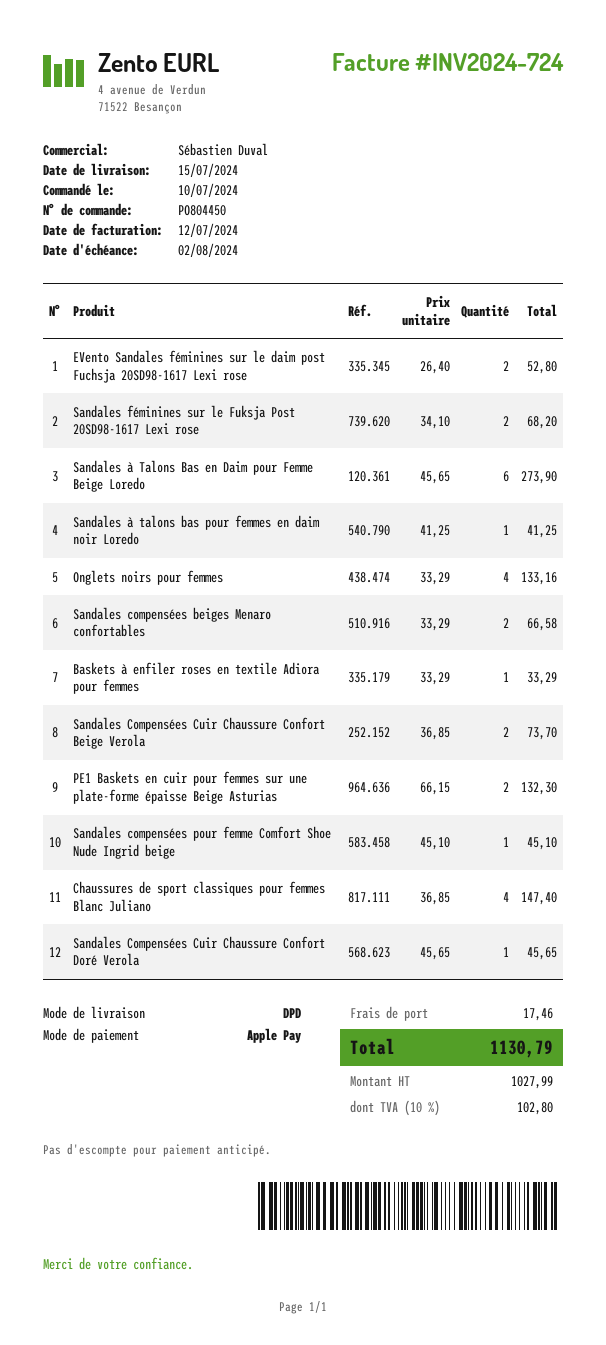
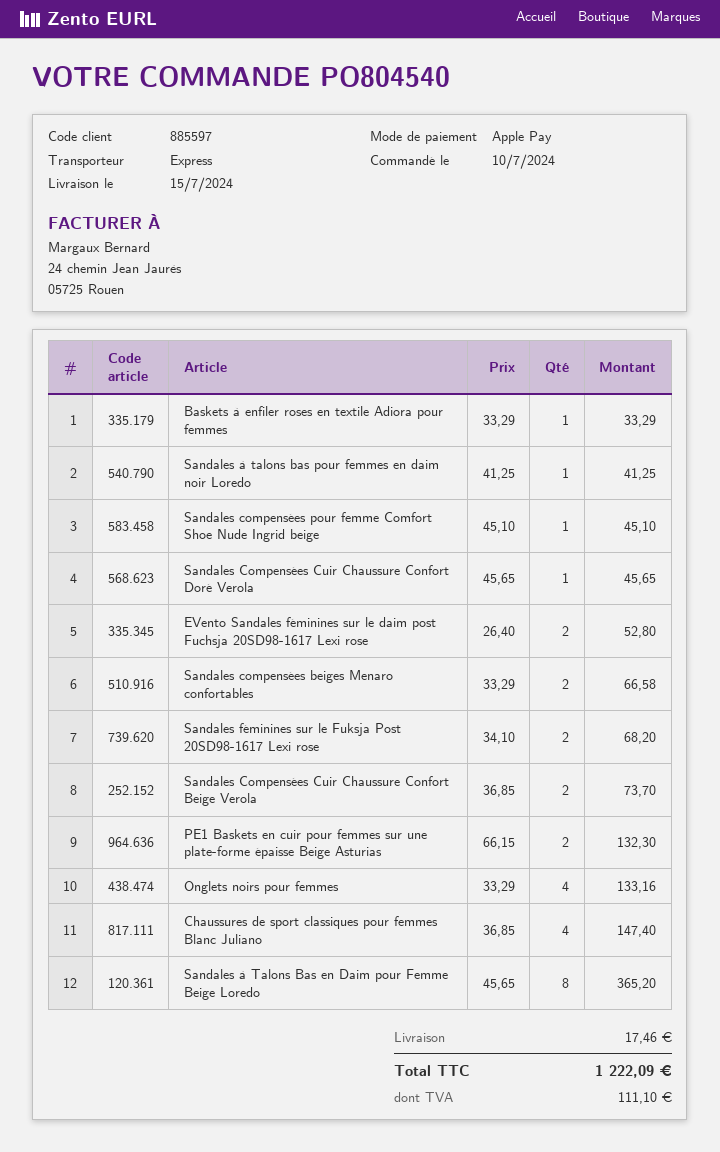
order number: PO804450 -> PO804540
shipping method: DPD -> express
Sandales à Talons Bas en Daim pour Femme Beige Loredo: 6 x 45.65 = 273.90 -> 8 x 45.65 = 365.20
tax: 102.80 -> 111.10
total: 1130.79 -> 1222.09

